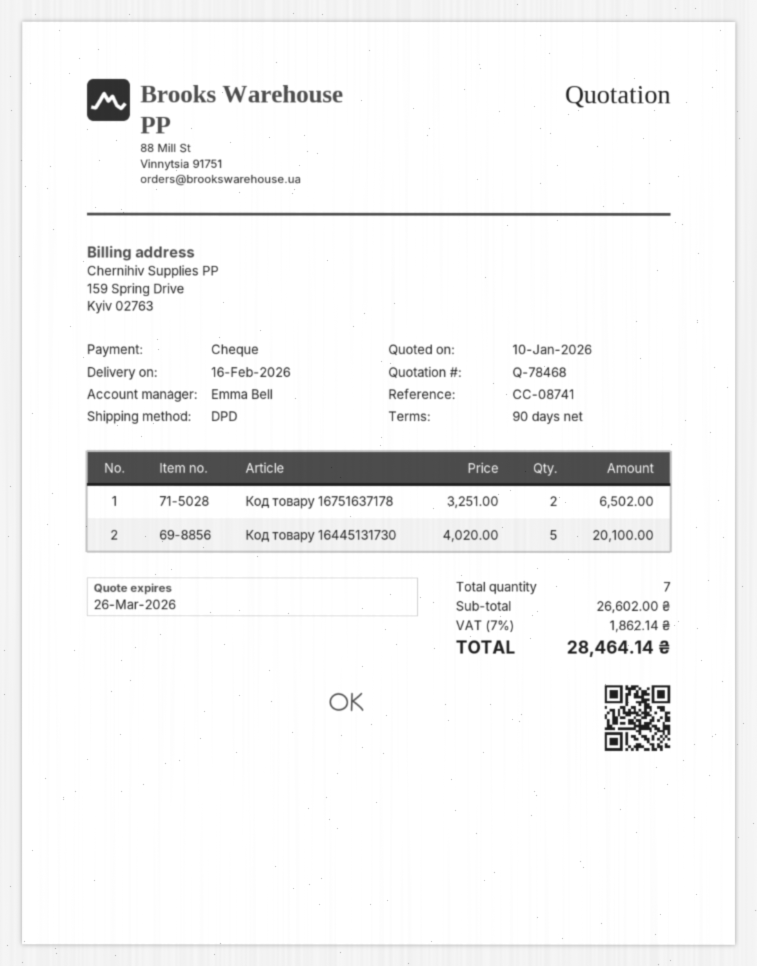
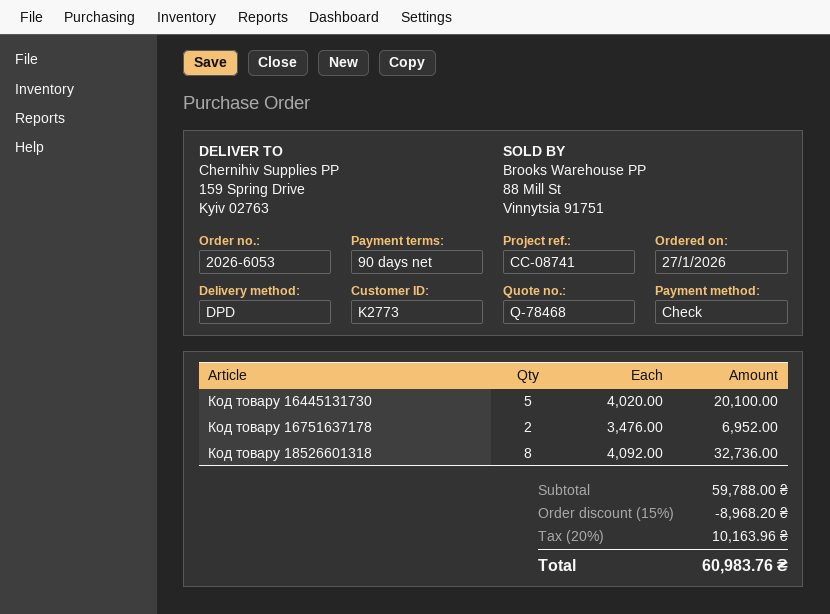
Код товару 16751637178: 2 x 3251.00 = 6502.00 -> 2 x 3476.00 = 6952.00
Код товару 18526601318: none -> 8 x 4092.00 = 32736.00
subtotal: 26602.00 -> 59788.00
discount: none -> 15% = 8968.20
tax: 7% = 1862.14 -> 20% = 10163.96
total: 28464.14 -> 60983.76

